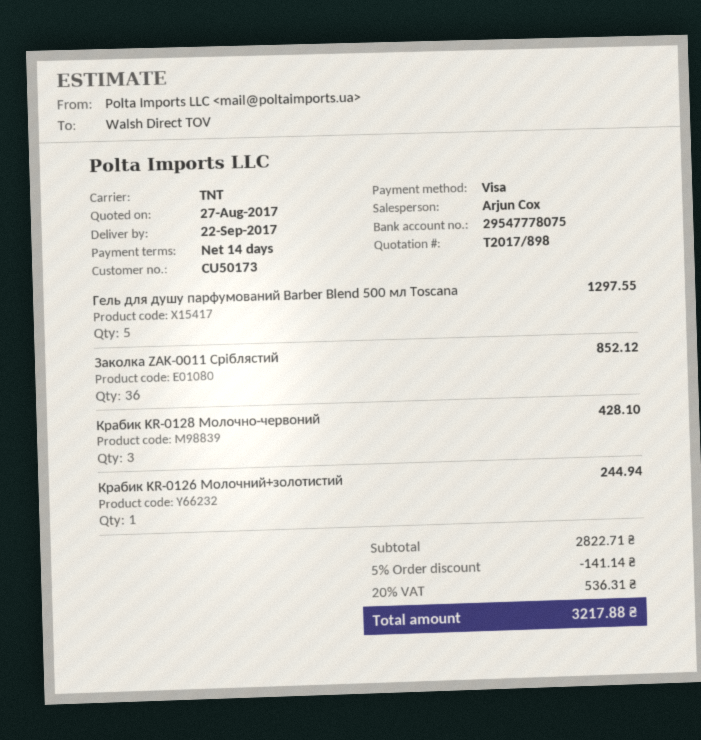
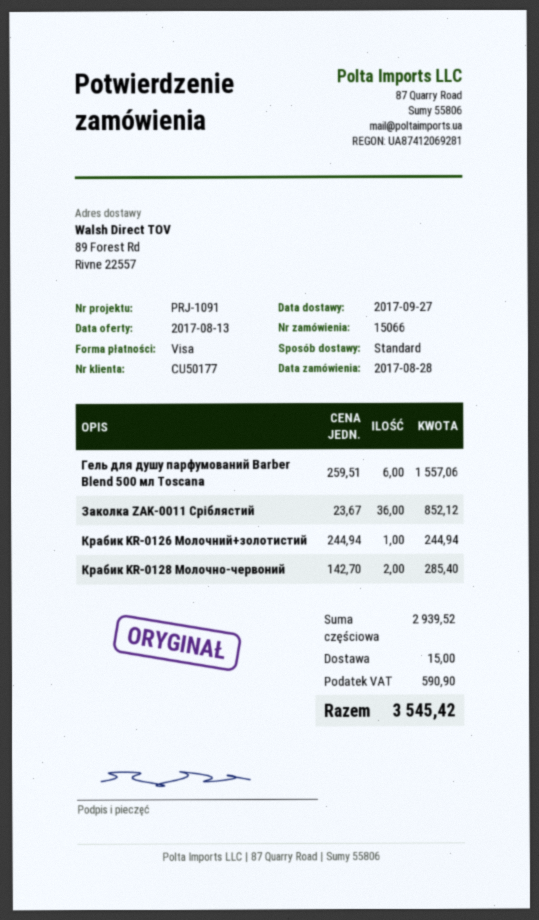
quote date: 2017-08-27 -> 2017-08-13
delivery date: 2017-09-22 -> 2017-09-27
customer number: CU50173 -> CU50177
shipping method: TNT -> standard
Гель для душу парфумований Barber Blend 500 мл Toscana: 5 for 1297.55 -> 6 for 1557.06
Крабик KR-0128 Молочно-червоний: 3 for 428.10 -> 2 for 285.40
subtotal: 2822.71 -> 2939.52
discount: 5% = 141.14 -> none
shipping: none -> 15.00
tax: 536.31 -> 590.90
total: 3217.88 -> 3545.42

